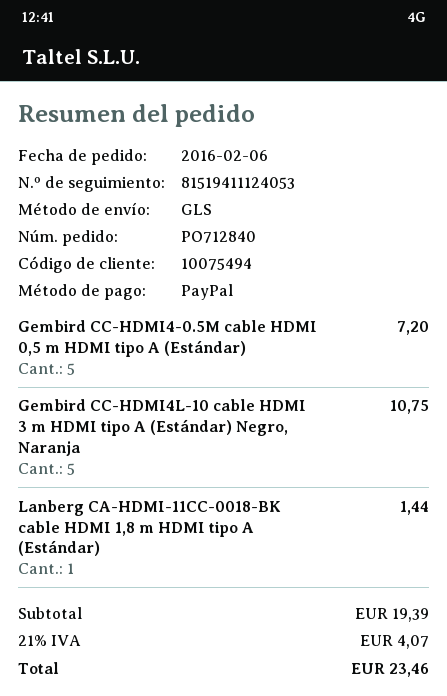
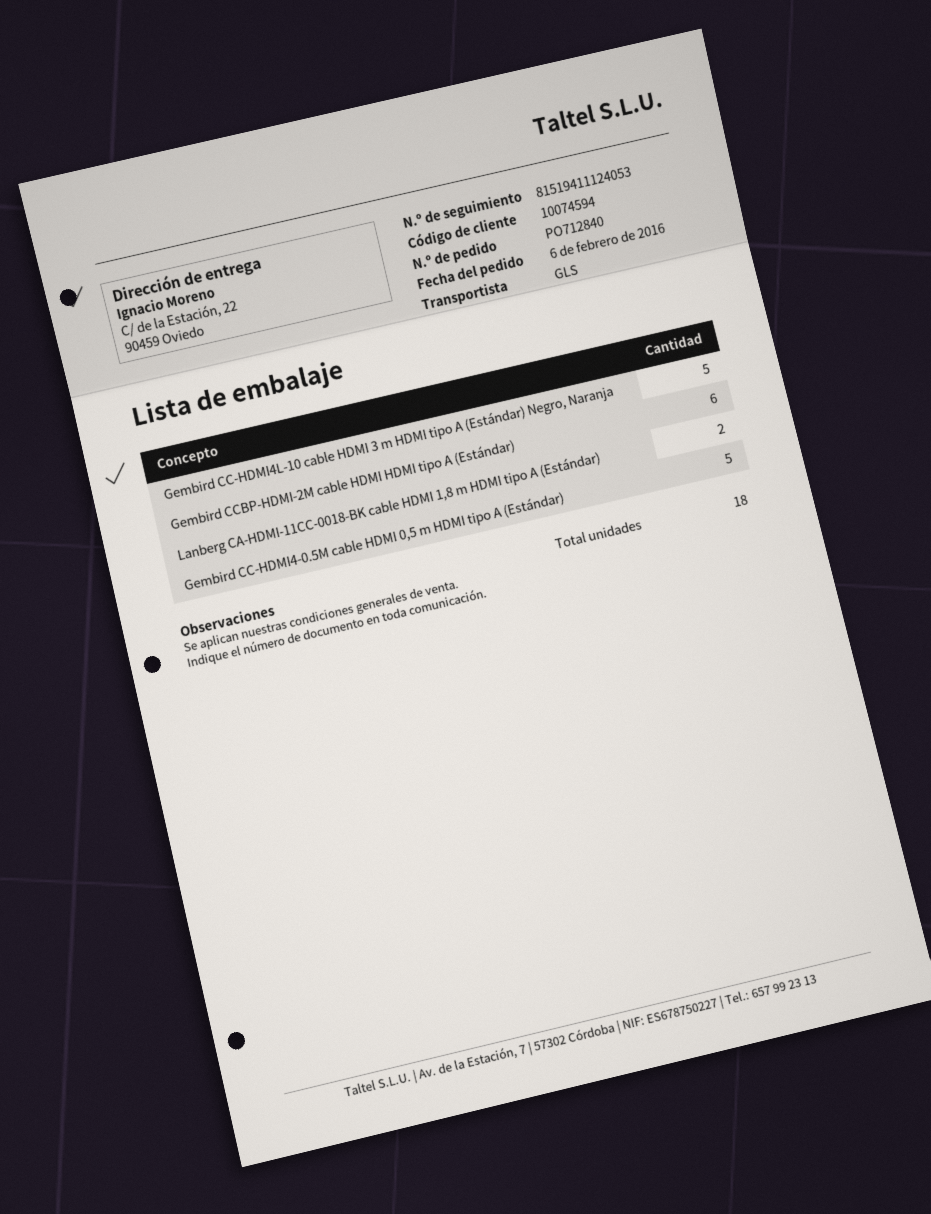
customer number: 10075494 -> 10074594
Lanberg CA-HDMI-11CC-0018-BK cable HDMI 1,8 m HDMI tipo A (Estándar): 1 -> 2
Gembird CCBP-HDMI-2M cable HDMI HDMI tipo A (Estándar): none -> 6

